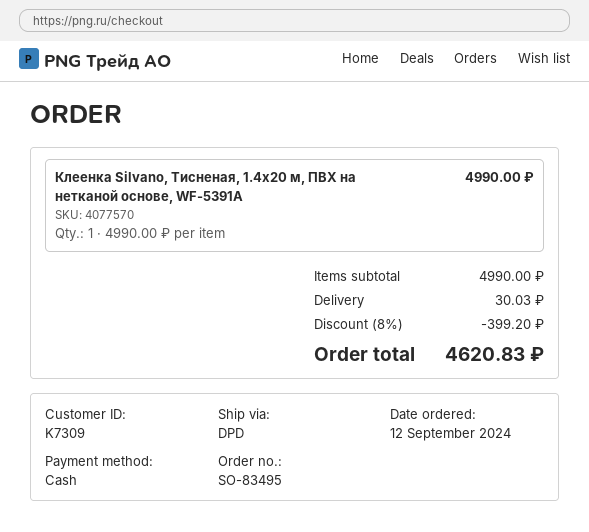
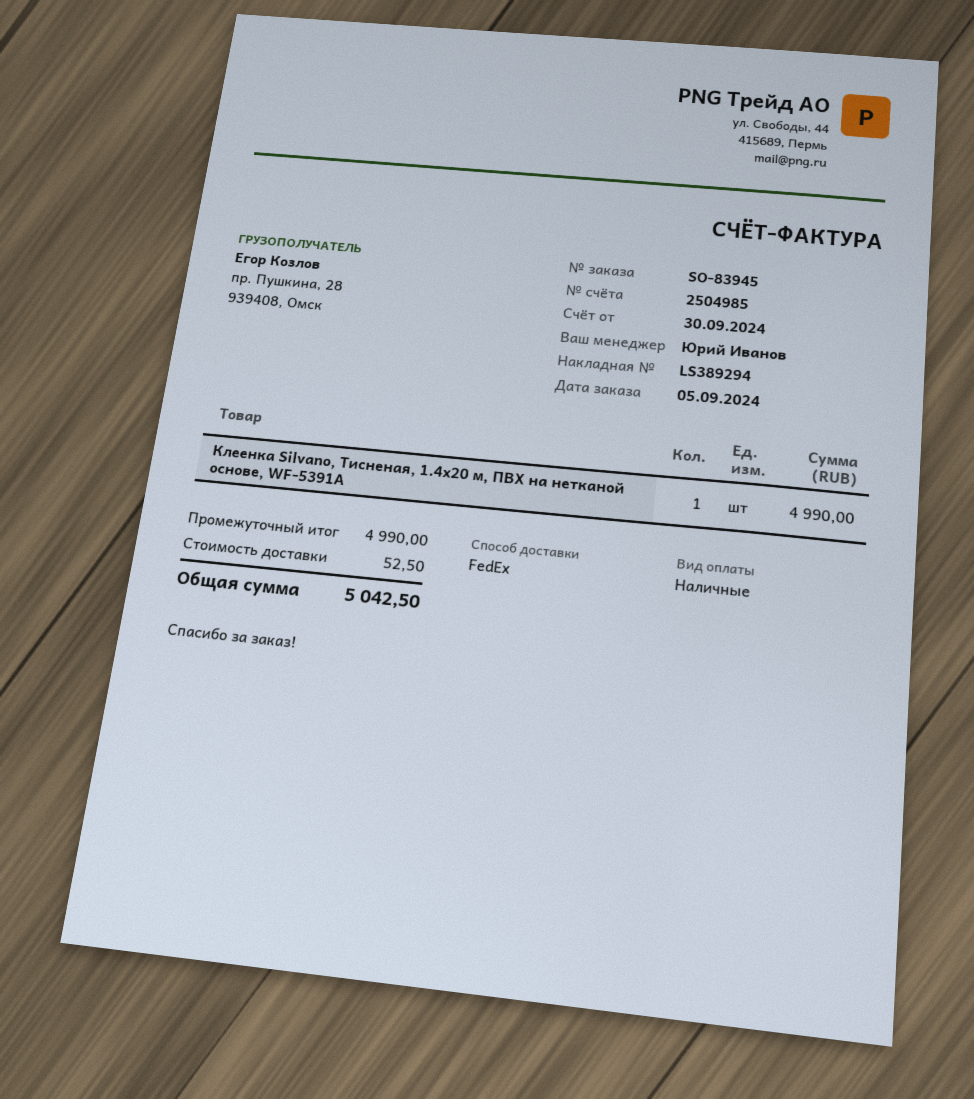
order number: SO-83495 -> SO-83945
order date: 2024-09-12 -> 2024-09-05
shipping method: DPD -> FedEx
discount: 8% = 399.20 -> none
shipping: 30.03 -> 52.50
total: 4620.83 -> 5042.50

